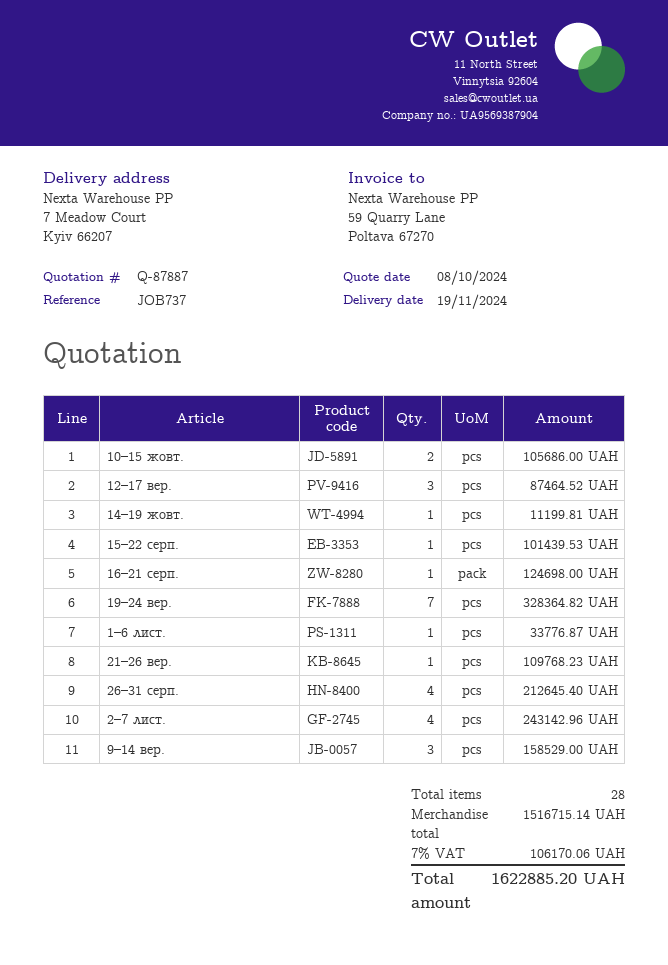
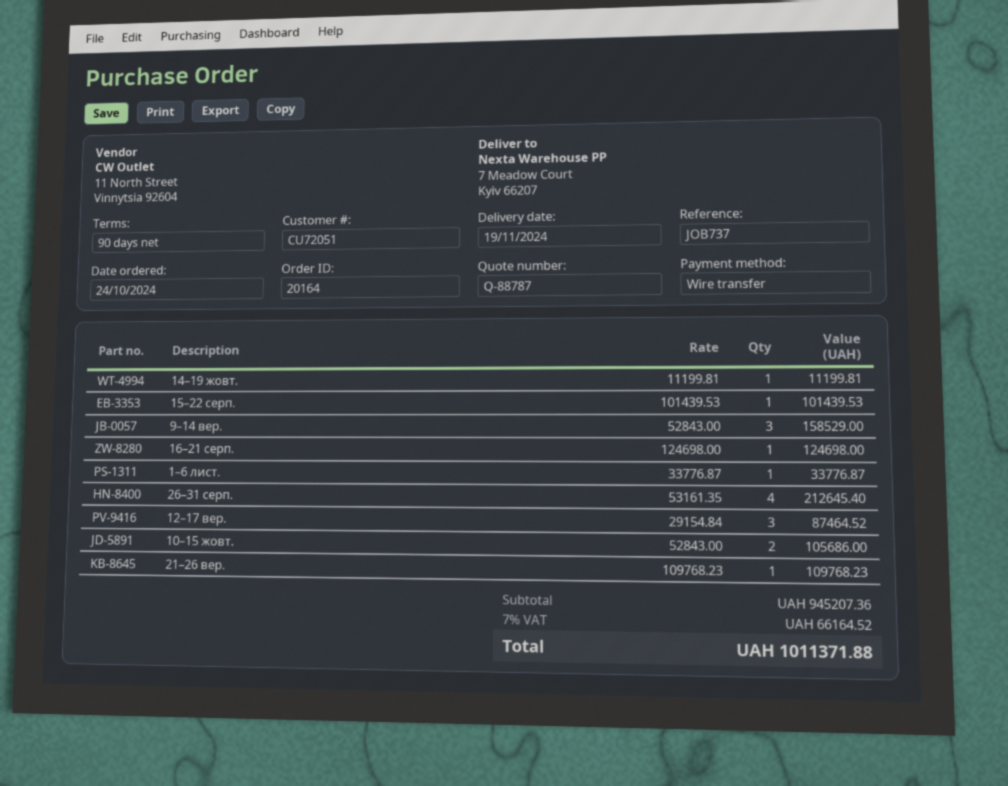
quote number: Q-87887 -> Q-88787
19–24 вер.: 7 for 328364.82 -> none
2–7 лист.: 4 for 243142.96 -> none
subtotal: 1516715.14 -> 945207.36
tax: 7% = 106170.06 -> 7% = 66164.52
total: 1622885.20 -> 1011371.88

